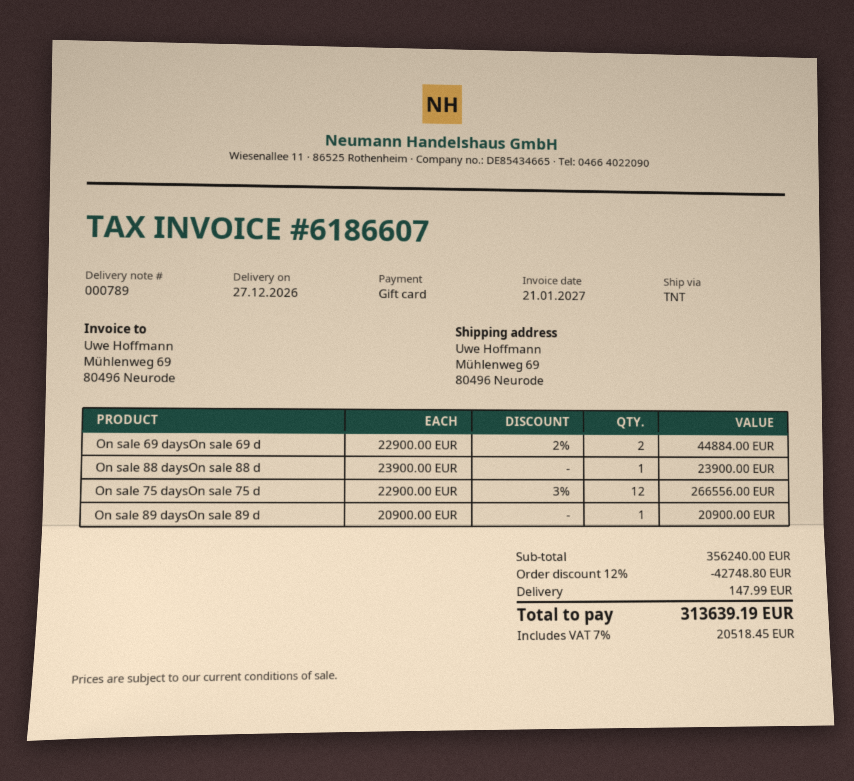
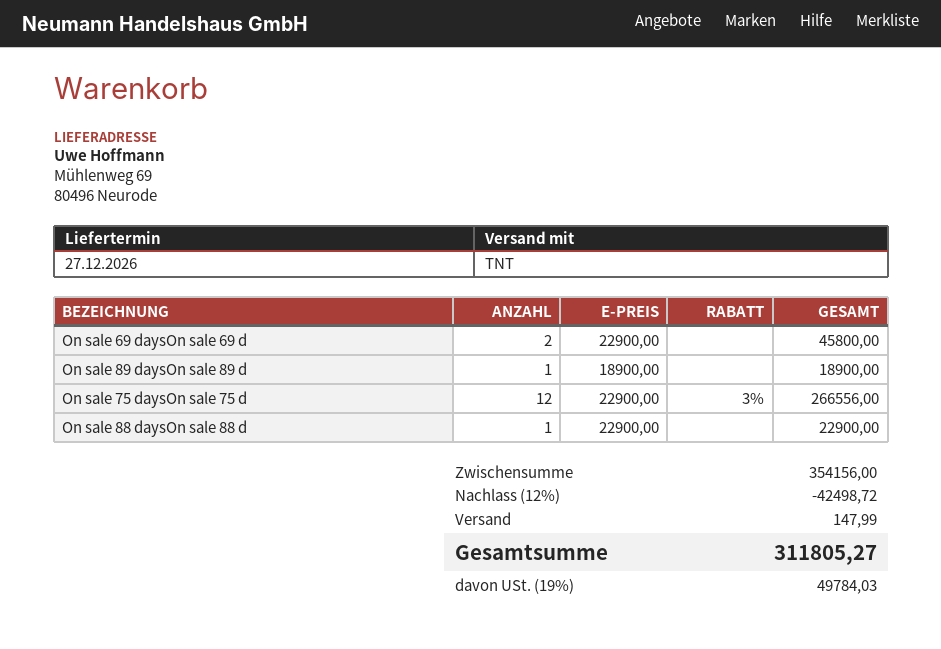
On sale 69 daysOn sale 69 d: 2 x 22900.00 - 2% = 44884.00 -> 2 x 22900.00 = 45800.00
On sale 88 daysOn sale 88 d: 1 x 23900.00 = 23900.00 -> 1 x 22900.00 = 22900.00
On sale 89 daysOn sale 89 d: 1 x 20900.00 = 20900.00 -> 1 x 18900.00 = 18900.00
subtotal: 356240.00 -> 354156.00
discount: 12% = 42748.80 -> 12% = 42498.72
tax: 7% = 20518.45 -> 19% = 49784.03
total: 313639.19 -> 311805.27

